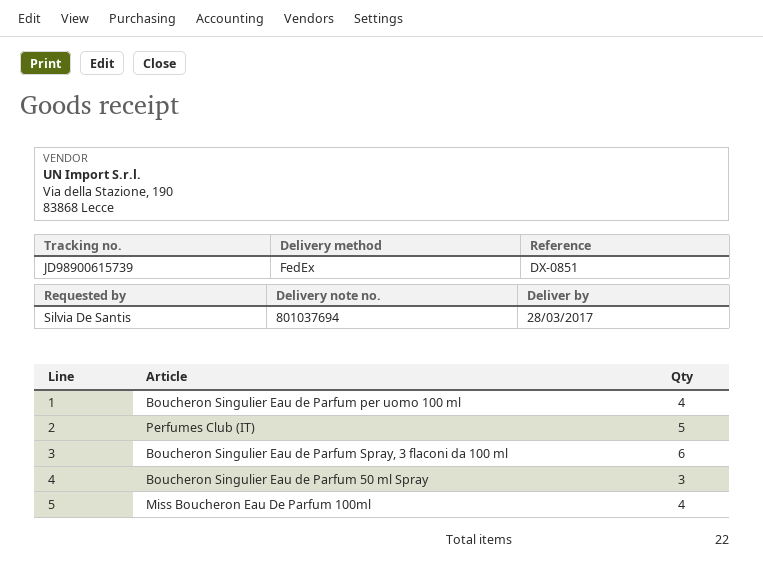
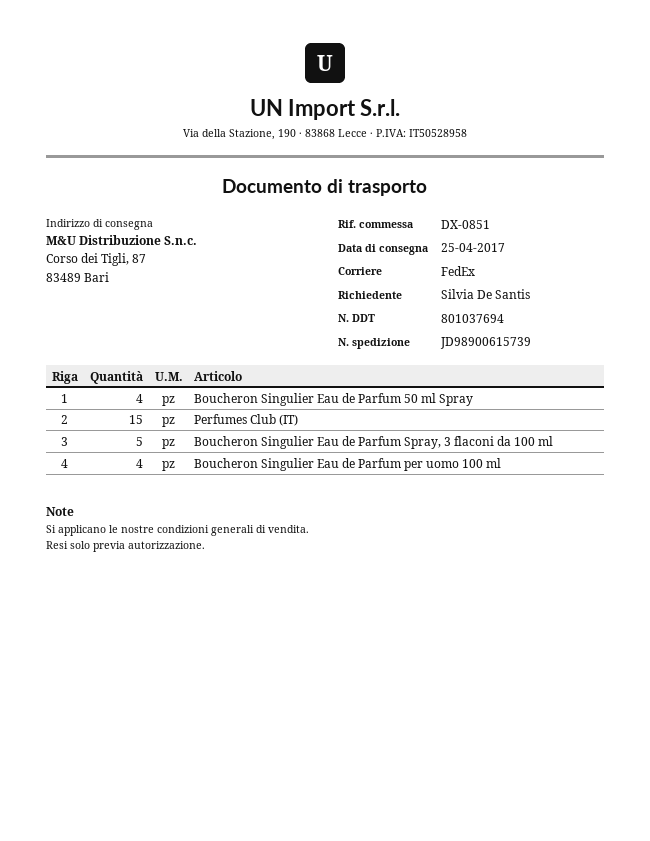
delivery date: 2017-03-28 -> 2017-04-25
Perfumes Club (IT): 5 -> 15
Boucheron Singulier Eau de Parfum Spray, 3 flaconi da 100 ml: 6 -> 5
Boucheron Singulier Eau de Parfum 50 ml Spray: 3 -> 4
Miss Boucheron Eau De Parfum 100ml: 4 -> none

